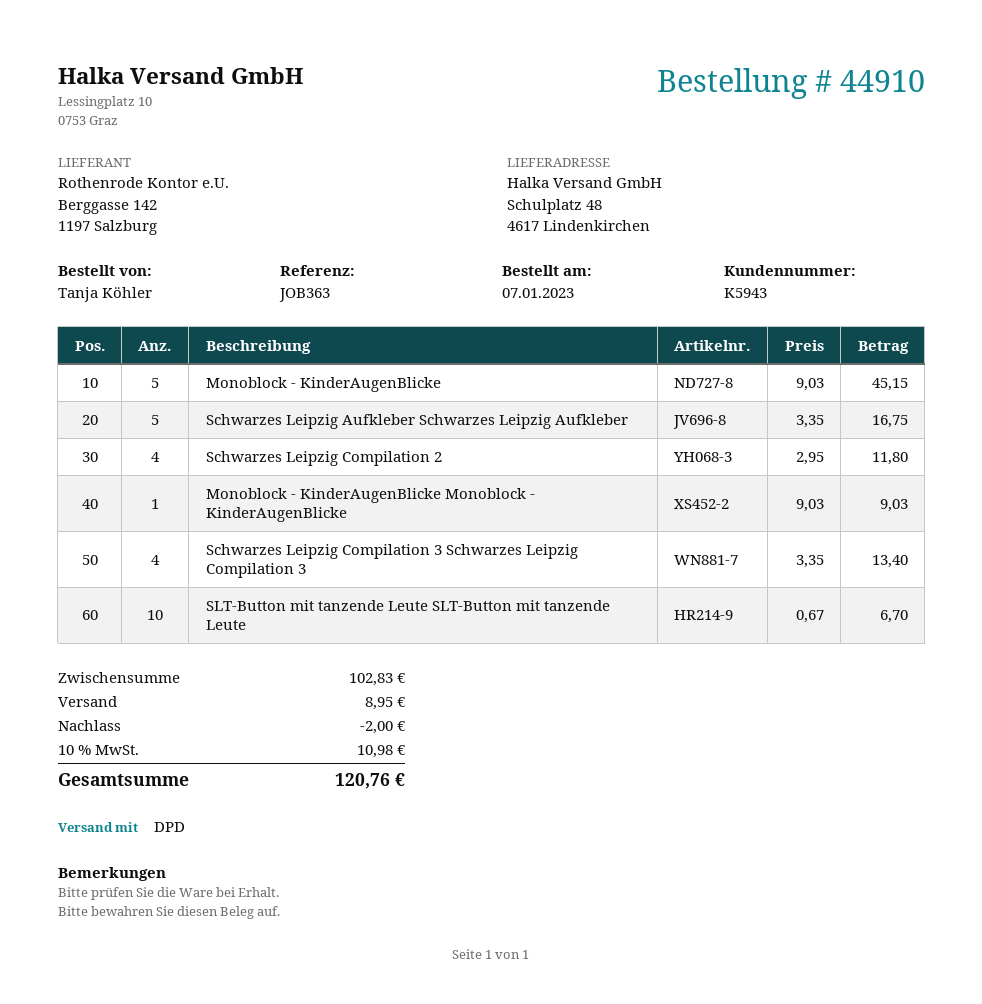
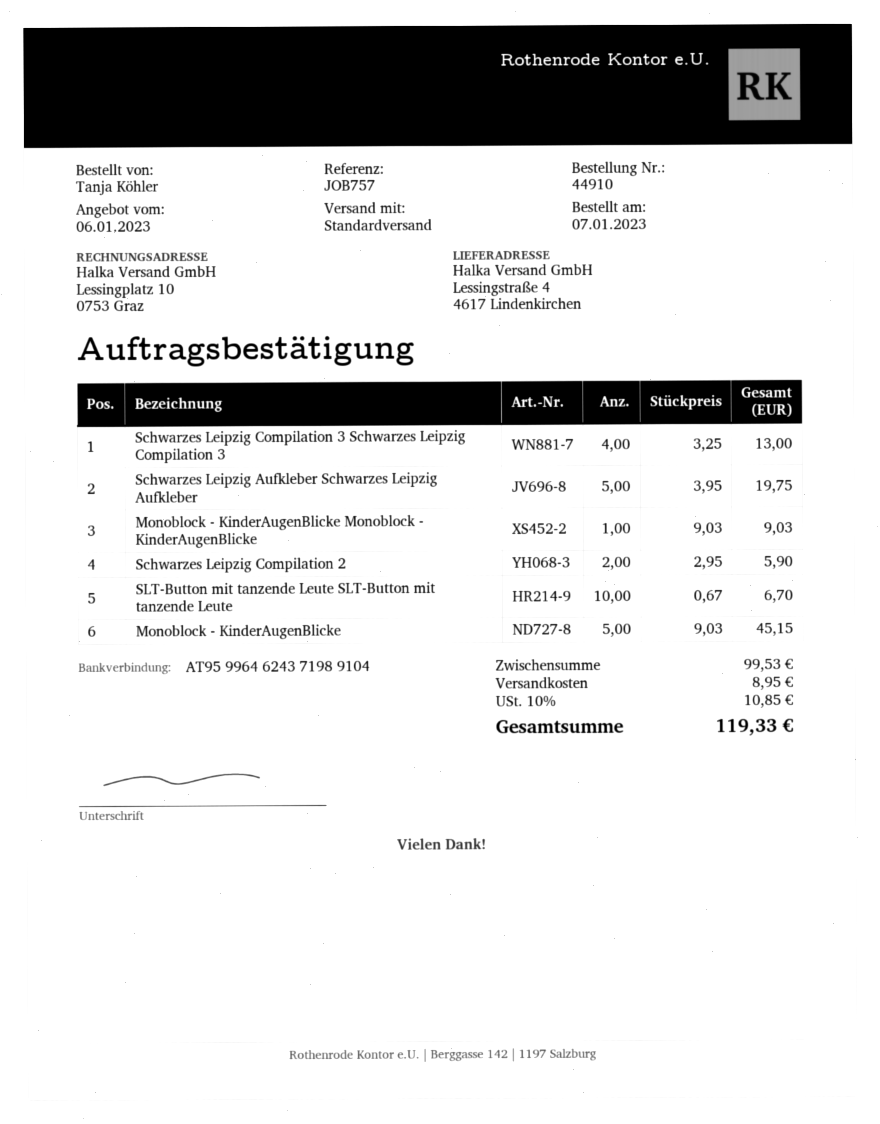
reference: JOB363 -> JOB757
shipping method: DPD -> standard
ship to: Schulplatz 48, 4617 Lindenkirchen -> Lessingstraße 4, 4617 Lindenkirchen
Schwarzes Leipzig Aufkleber Schwarzes Leipzig Aufkleber: 5 x 3.35 = 16.75 -> 5 x 3.95 = 19.75
Schwarzes Leipzig Compilation 2: 4 x 2.95 = 11.80 -> 2 x 2.95 = 5.90
Schwarzes Leipzig Compilation 3 Schwarzes Leipzig Compilation 3: 4 x 3.35 = 13.40 -> 4 x 3.25 = 13.00
subtotal: 102.83 -> 99.53
discount: 2.00 -> none
tax: 10% = 10.98 -> 10% = 10.85
total: 120.76 -> 119.33

